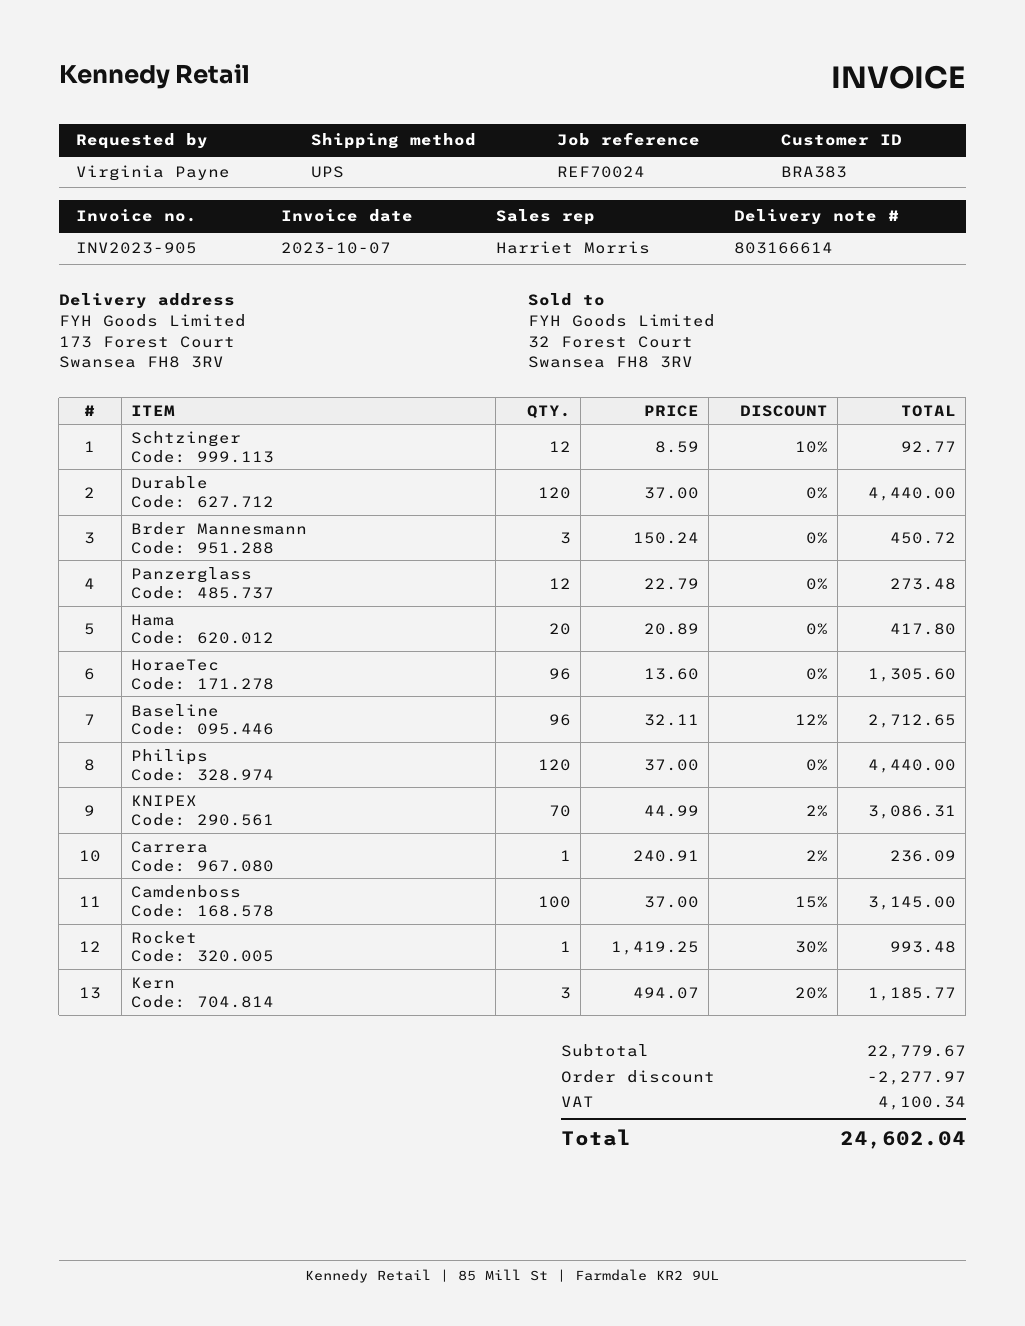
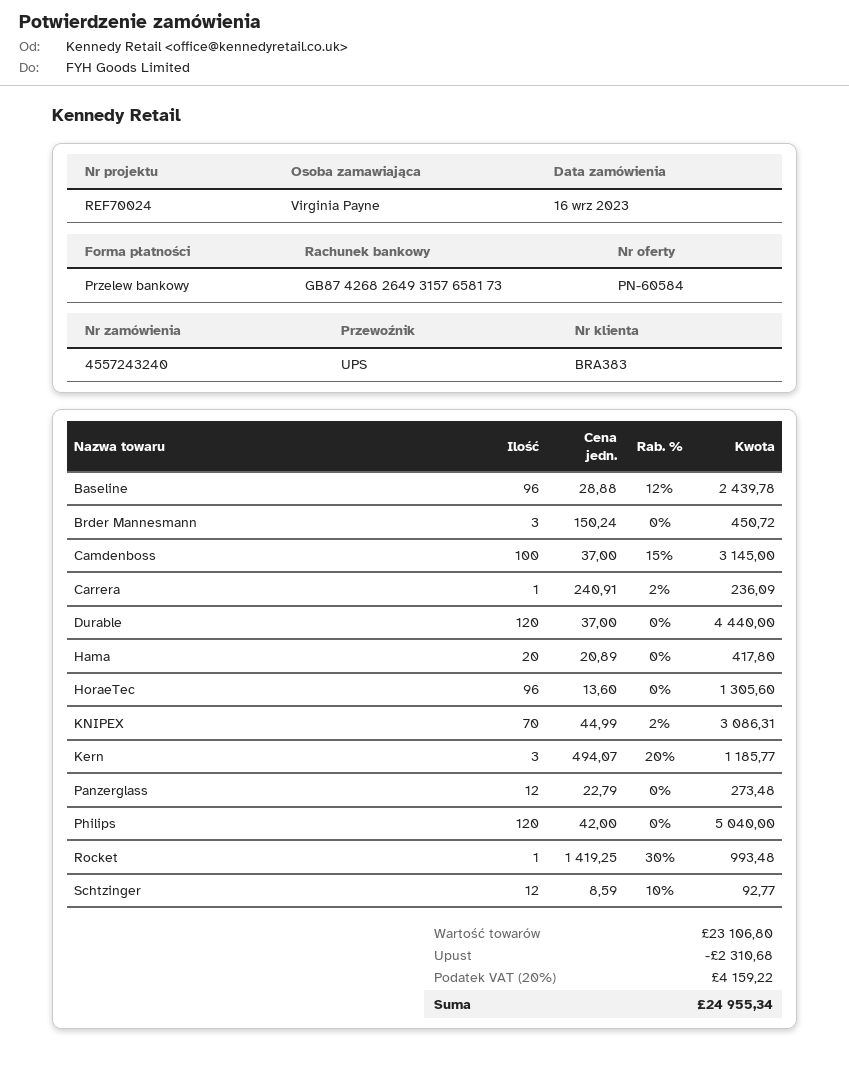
Baseline: 96 x 32.11 - 12% = 2712.65 -> 96 x 28.88 - 12% = 2439.78
Philips: 120 x 37.00 = 4440.00 -> 120 x 42.00 = 5040.00
subtotal: 22779.67 -> 23106.80
discount: 2277.97 -> 2310.68
tax: 4100.34 -> 4159.22
total: 24602.04 -> 24955.34

